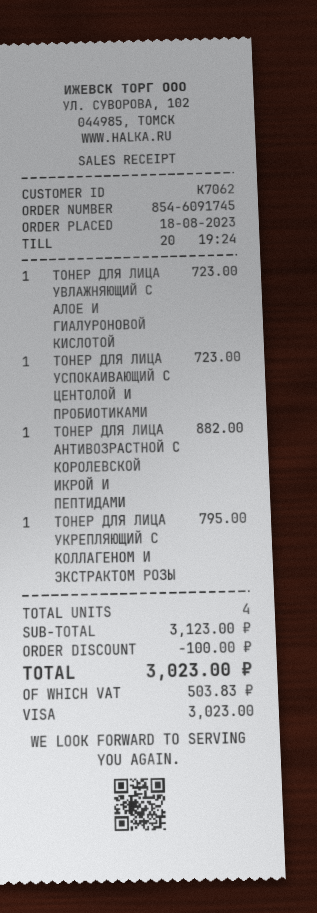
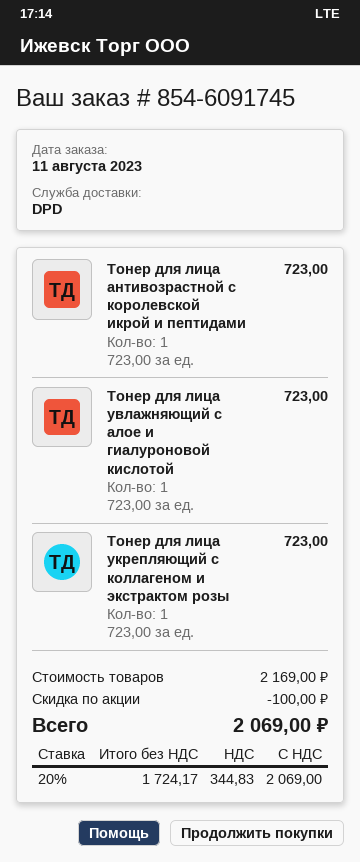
order date: 2023-08-18 -> 2023-08-11
ТОНЕР ДЛЯ ЛИЦА УСПОКАИВАЮЩИЙ С ЦЕНТОЛОЙ И ПРОБИОТИКАМИ: 1 for 723.00 -> none
ТОНЕР ДЛЯ ЛИЦА АНТИВОЗРАСТНОЙ С КОРОЛЕВСКОЙ ИКРОЙ И ПЕПТИДАМИ: 1 for 882.00 -> 1 for 723.00
ТОНЕР ДЛЯ ЛИЦА УКРЕПЛЯЮЩИЙ С КОЛЛАГЕНОМ И ЭКСТРАКТОМ РОЗЫ: 1 for 795.00 -> 1 for 723.00
subtotal: 3123.00 -> 2169.00
tax: 503.83 -> 344.83
total: 3023.00 -> 2069.00

